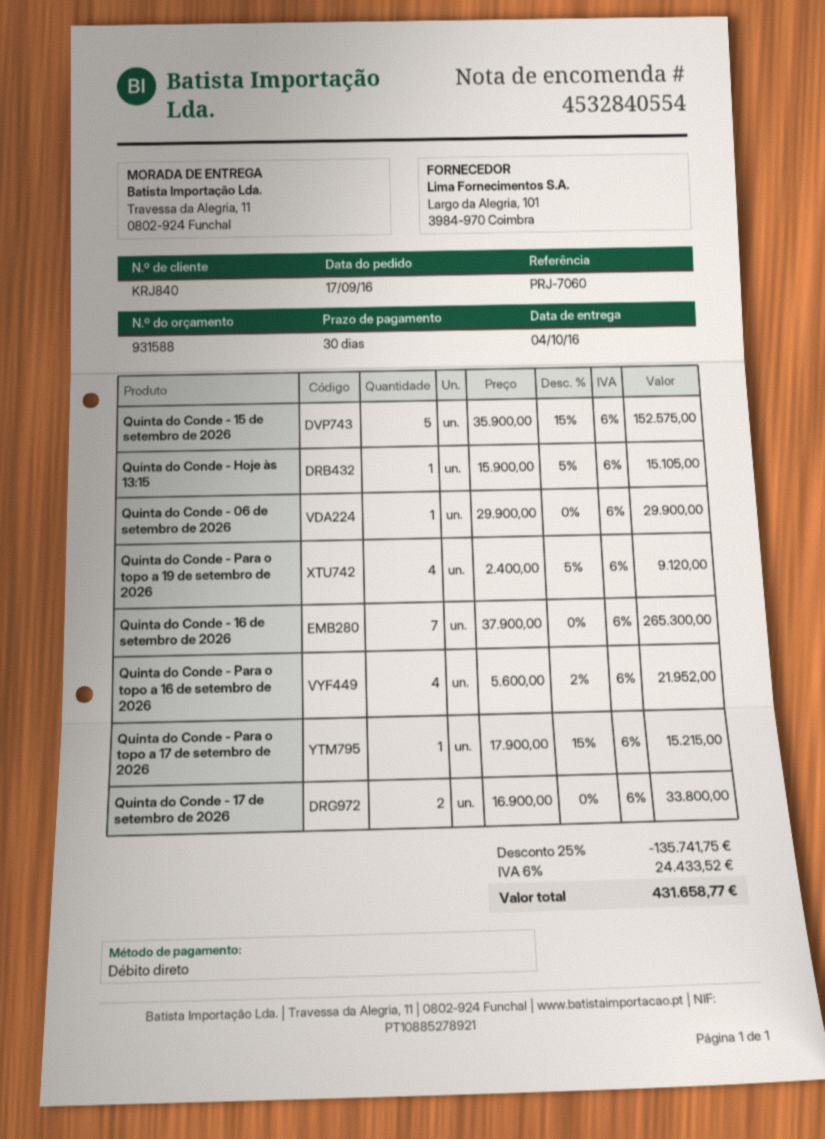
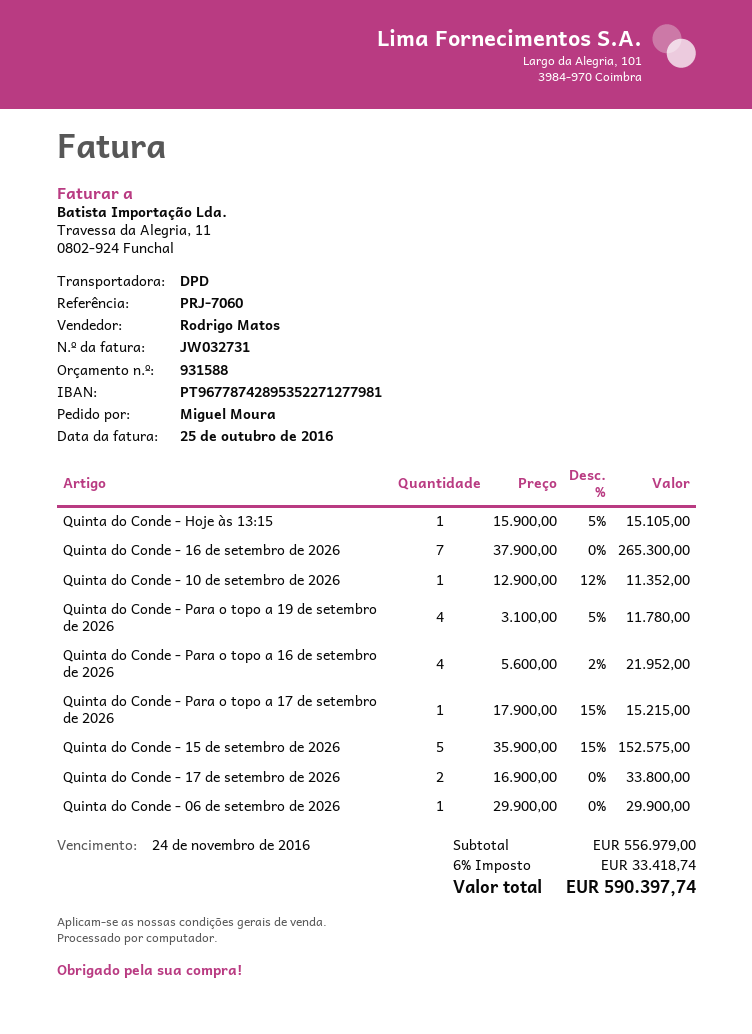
Quinta do Conde - Para o topo a 19 de setembro de 2026: 4 x 2400.00 - 5% = 9120.00 -> 4 x 3100.00 - 5% = 11780.00
Quinta do Conde - 10 de setembro de 2026: none -> 1 x 12900.00 - 12% = 11352.00
discount: 25% = 135741.75 -> none
tax: 6% = 24433.52 -> 6% = 33418.74
total: 431658.77 -> 590397.74

